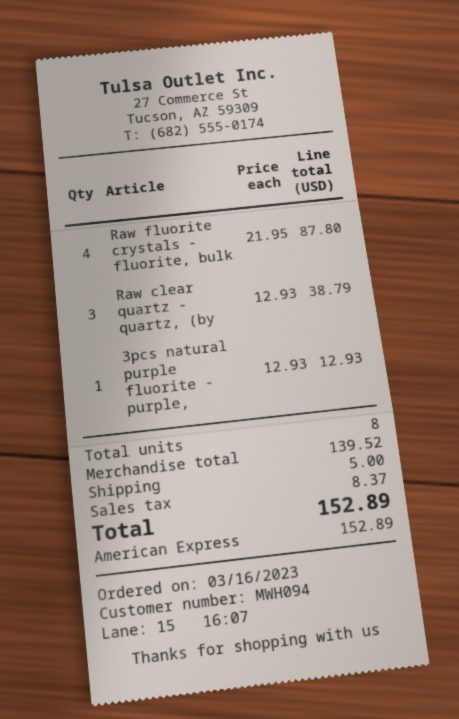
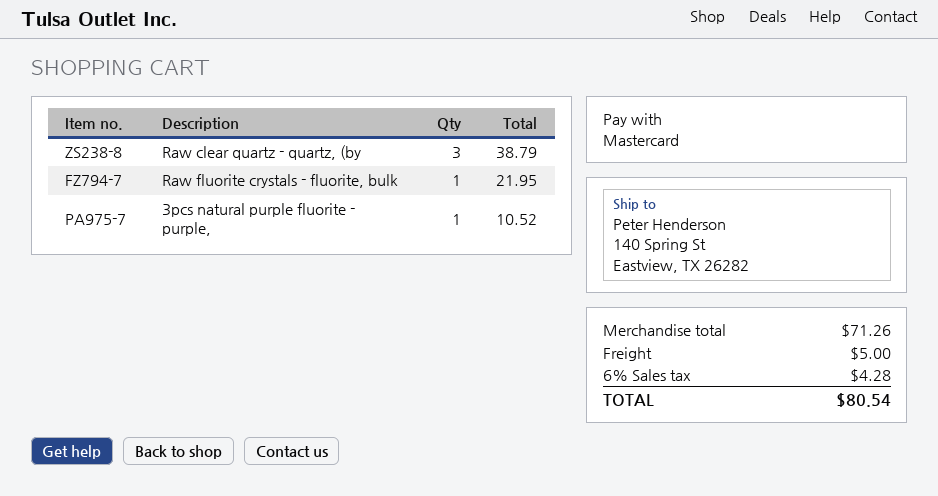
payment method: American Express -> Mastercard
Raw fluorite crystals - fluorite, bulk: 4 for 87.80 -> 1 for 21.95
3pcs natural purple fluorite - purple,: 1 for 12.93 -> 1 for 10.52
subtotal: 139.52 -> 71.26
tax: 8.37 -> 4.28
total: 152.89 -> 80.54

